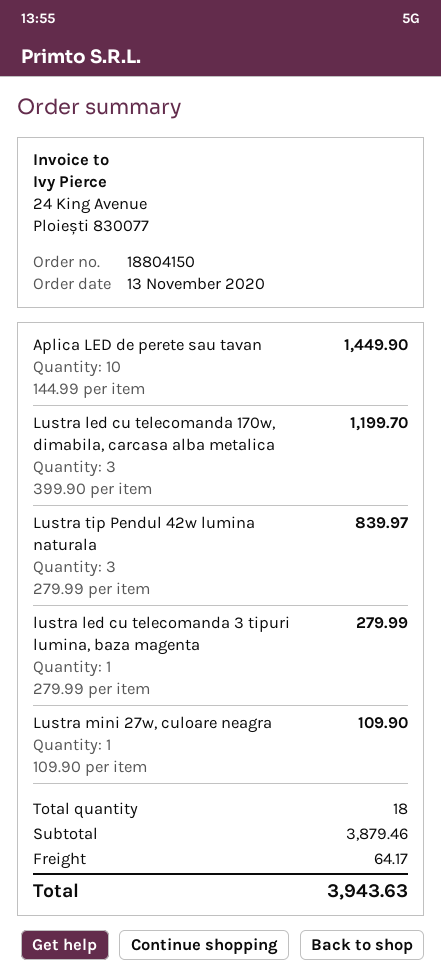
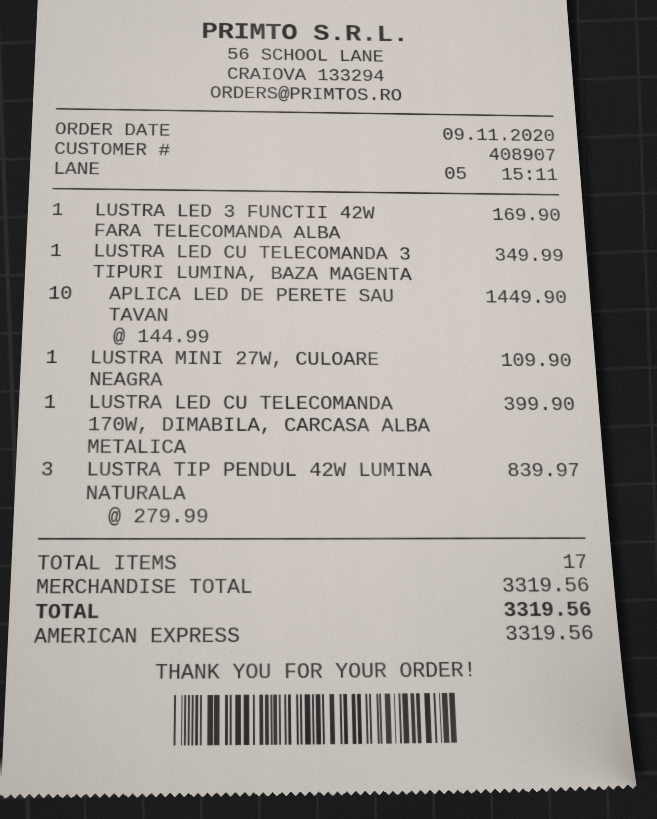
order date: 2020-11-13 -> 2020-11-09
Lustra led cu telecomanda 170w, dimabila, carcasa alba metalica: 3 x 399.90 = 1199.70 -> 1 x 399.90 = 399.90
lustra led cu telecomanda 3 tipuri lumina, baza magenta: 1 x 279.99 = 279.99 -> 1 x 349.99 = 349.99
LUSTRA LED 3 FUNCTII 42W FARA TELECOMANDA ALBA: none -> 1 x 169.90 = 169.90
total quantity: 18 -> 17
subtotal: 3879.46 -> 3319.56
shipping: 64.17 -> none
total: 3943.63 -> 3319.56

